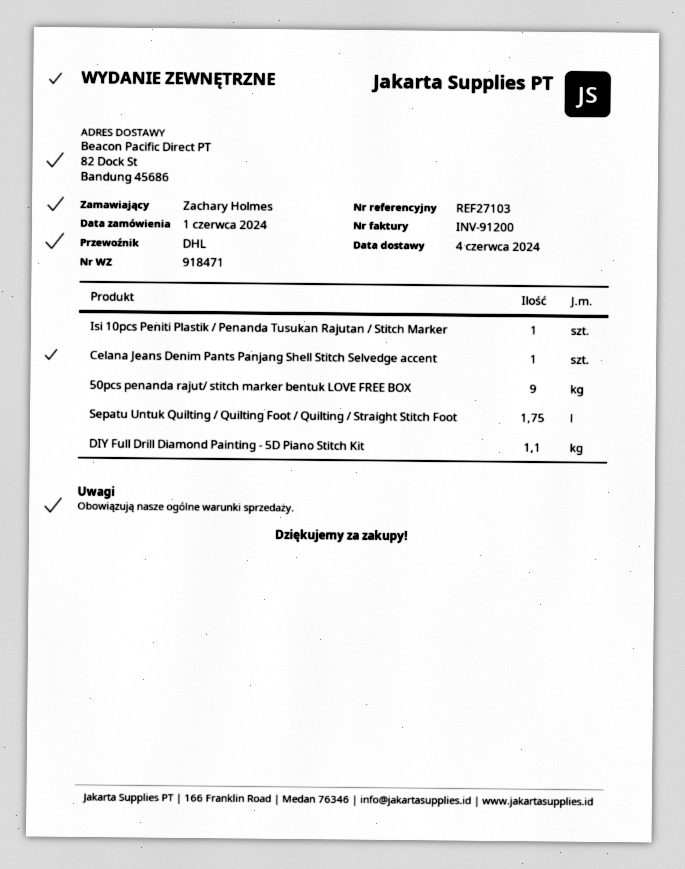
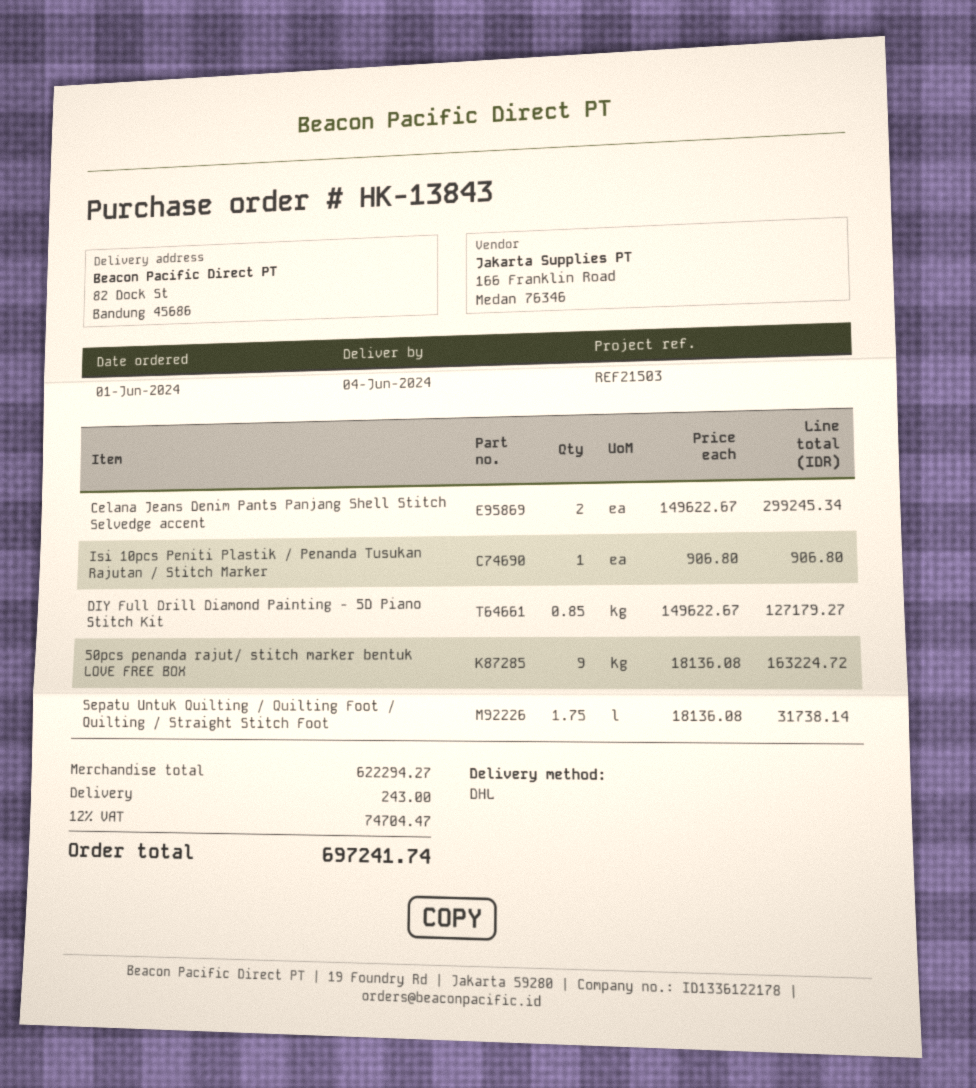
reference: REF27103 -> REF21503
Celana Jeans Denim Pants Panjang Shell Stitch Selvedge accent: 1 -> 2
DIY Full Drill Diamond Painting - 5D Piano Stitch Kit: 1.1 -> 0.85

